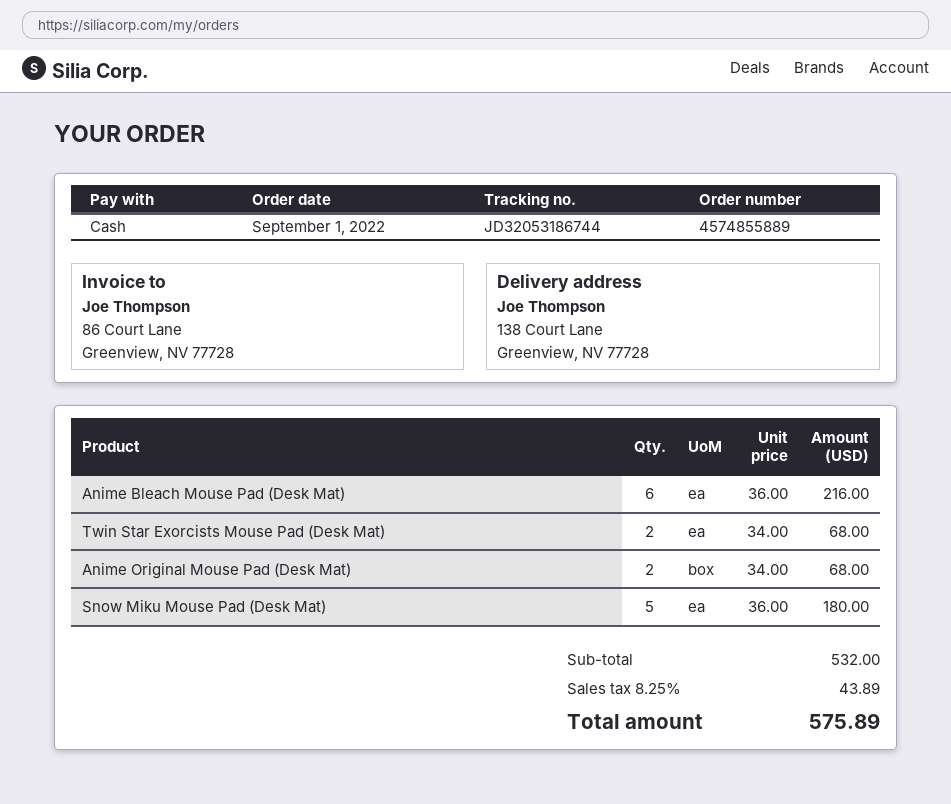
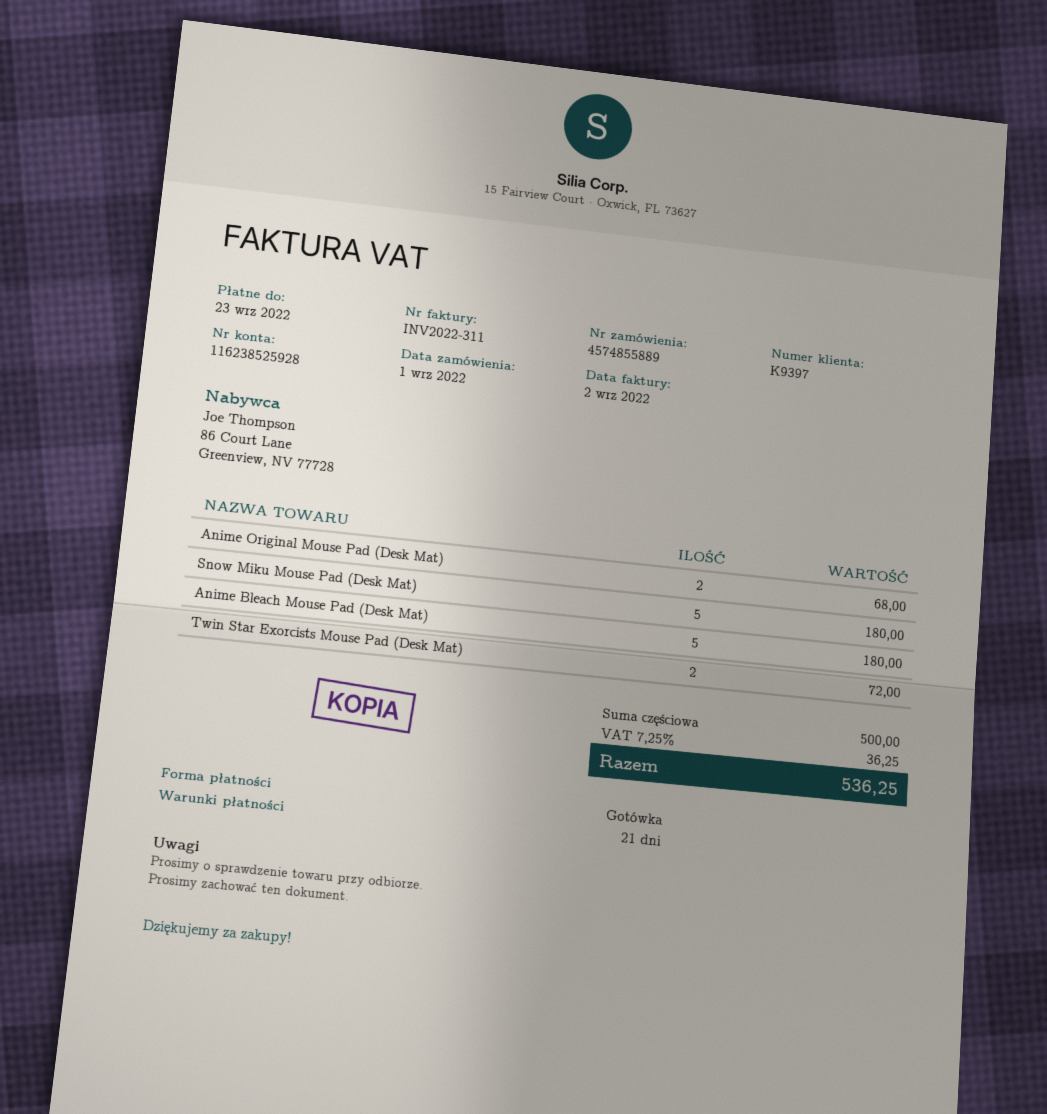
Anime Bleach Mouse Pad (Desk Mat): 6 for 216.00 -> 5 for 180.00
Twin Star Exorcists Mouse Pad (Desk Mat): 2 for 68.00 -> 2 for 72.00
subtotal: 532.00 -> 500.00
tax: 8.25% = 43.89 -> 7.25% = 36.25
total: 575.89 -> 536.25

